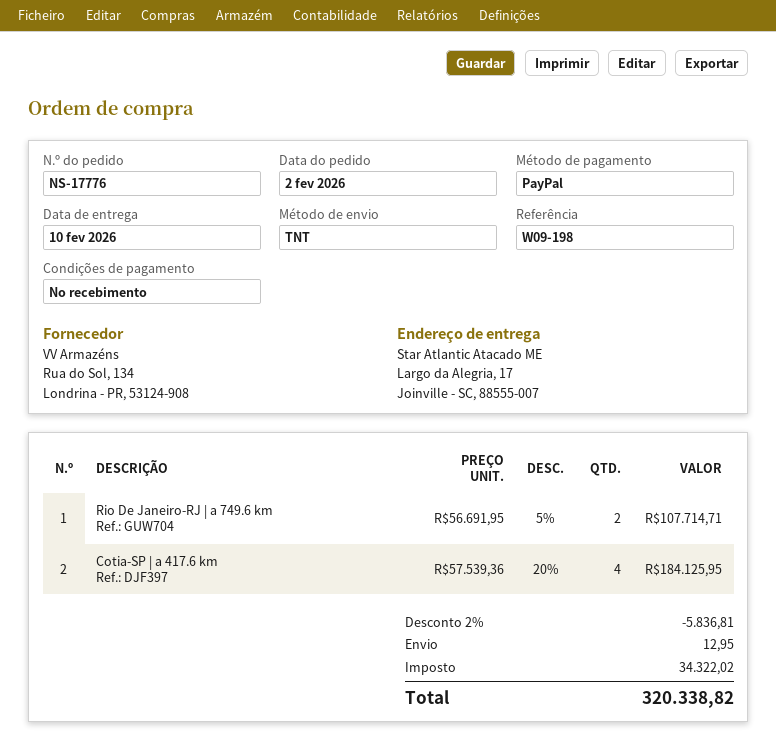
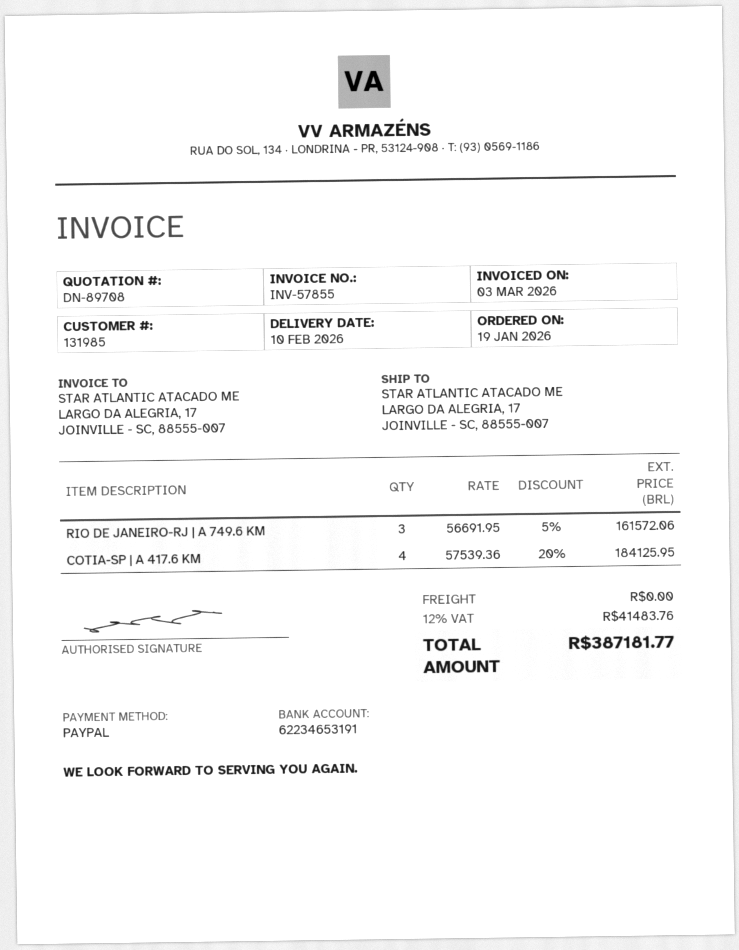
order date: 2026-02-02 -> 2026-01-19
Rio De Janeiro-RJ | a 749.6 km: 2 x 56691.95 - 5% = 107714.71 -> 3 x 56691.95 - 5% = 161572.06
discount: 2% = 5836.81 -> none
shipping: 12.95 -> 0.00
tax: 34322.02 -> 41483.76
total: 320338.82 -> 387181.77

